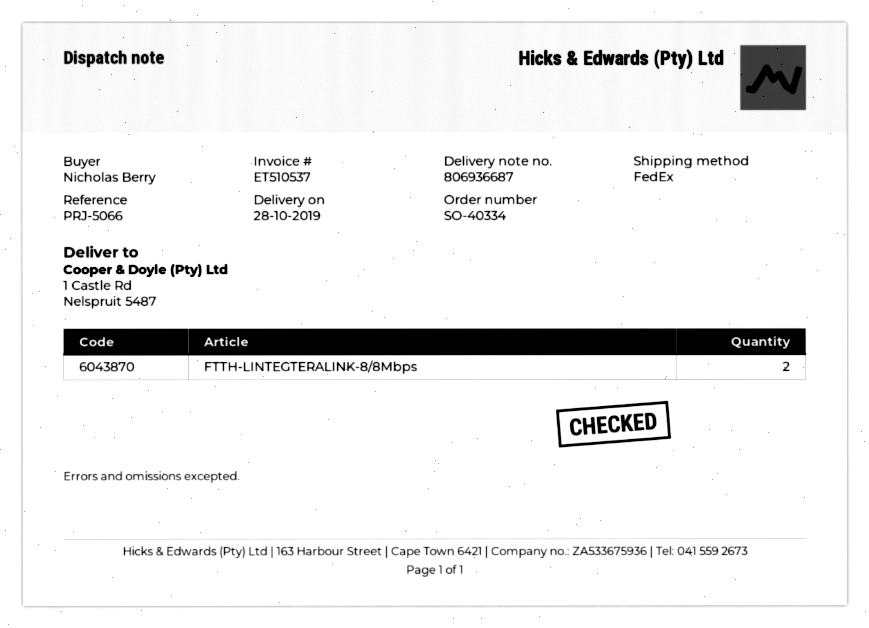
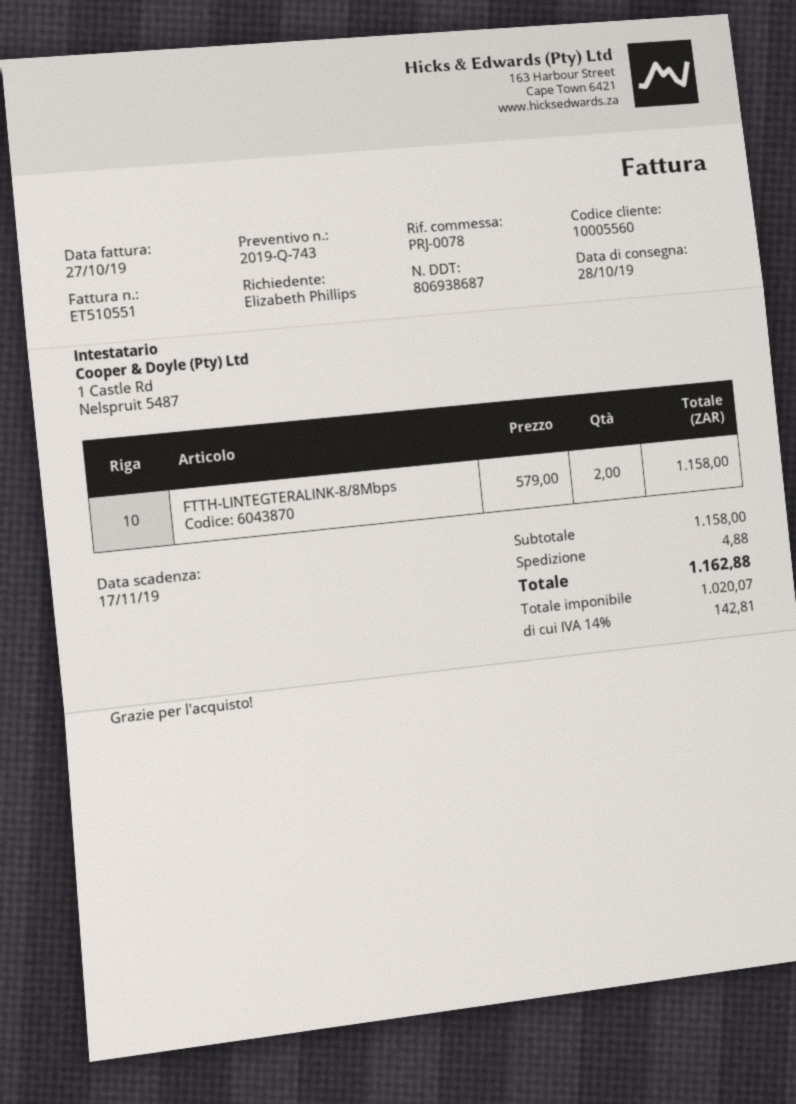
delivery note number: 806936687 -> 806938687
invoice number: ET510537 -> ET510551
reference: PRJ-5066 -> PRJ-0078
ordered by: Nicholas Berry -> Elizabeth Phillips

